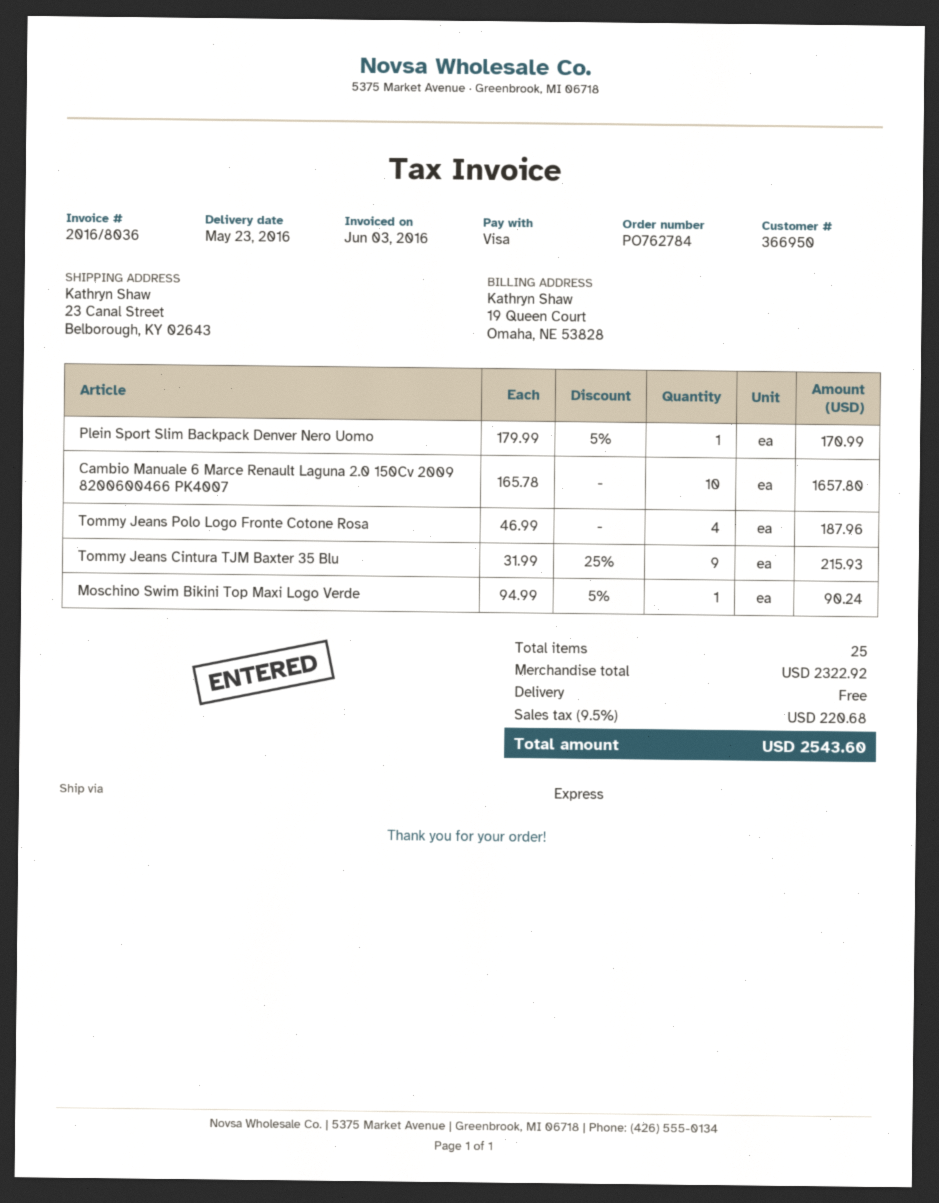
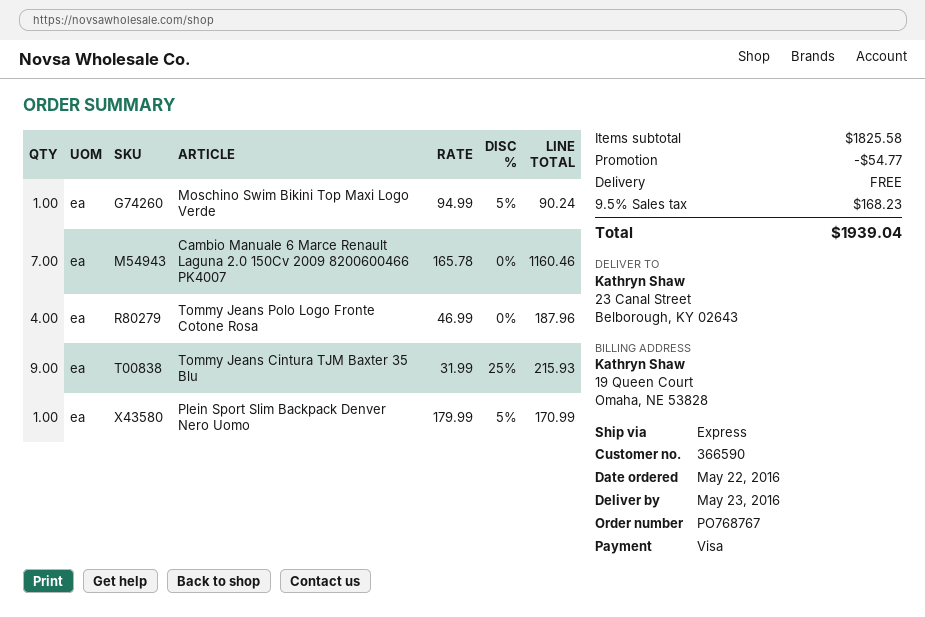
order number: PO762784 -> PO768767
customer number: 366950 -> 366590
Cambio Manuale 6 Marce Renault Laguna 2.0 150Cv 2009 8200600466 PK4007: 10 x 165.78 = 1657.80 -> 7 x 165.78 = 1160.46
subtotal: 2322.92 -> 1825.58
discount: none -> 54.77
tax: 9.5% = 220.68 -> 9.5% = 168.23
total: 2543.60 -> 1939.04

